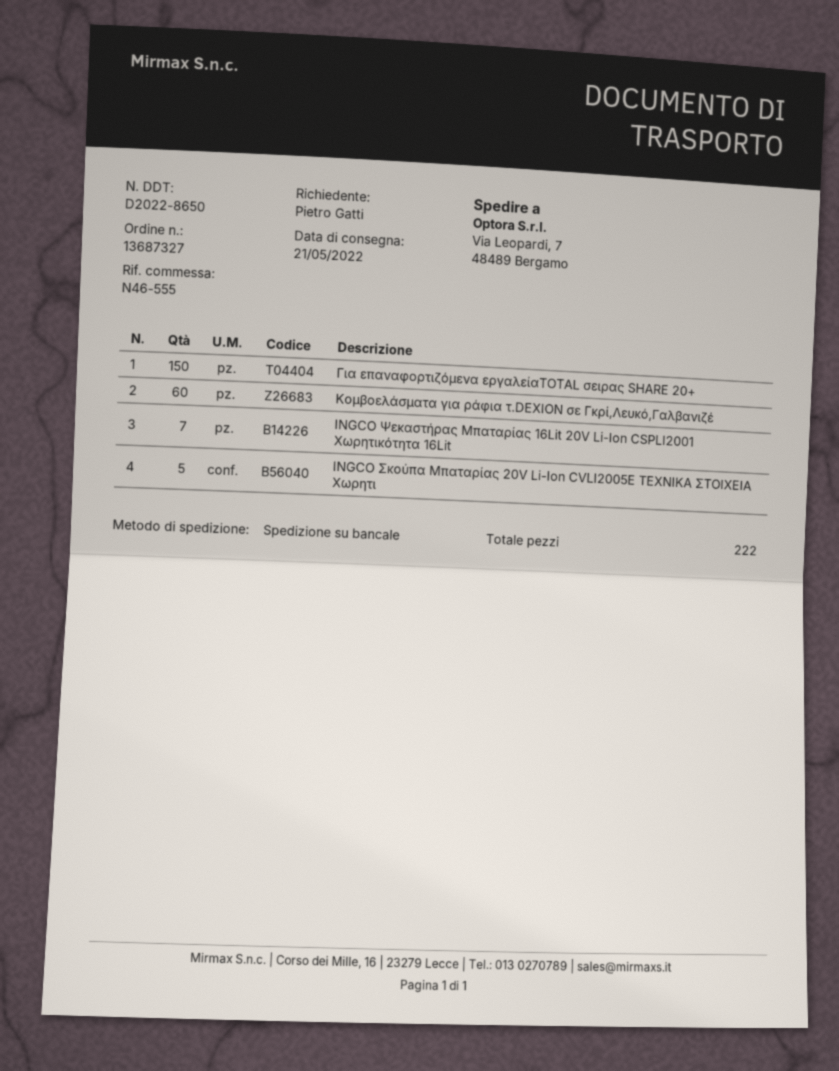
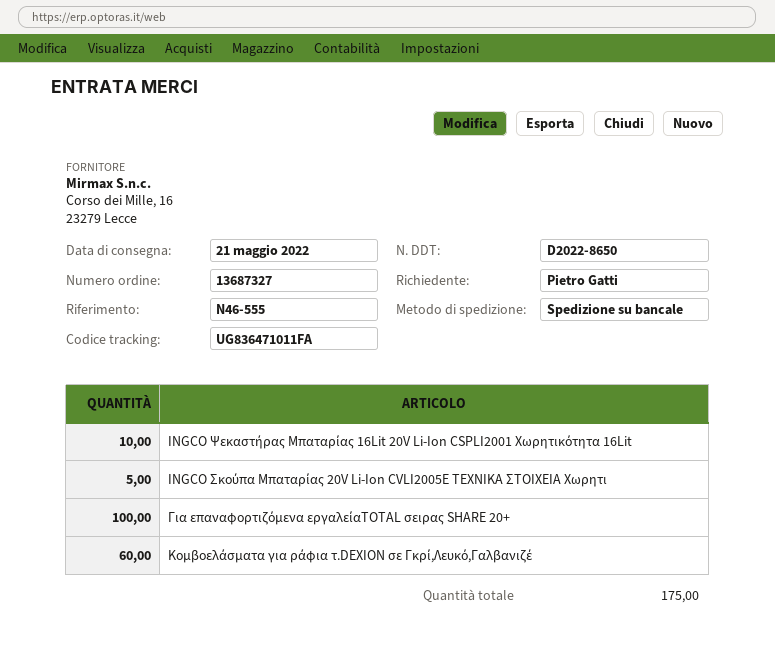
Για επαναφορτιζόμενα εργαλείαTOTAL σειρας SHARE 20+: 150 -> 100
INGCO Ψεκαστήρας Μπαταρίας 16Lit 20V Li-Ion CSPLI2001 Χωρητικότητα 16Lit: 7 -> 10
total quantity: 222 -> 175

